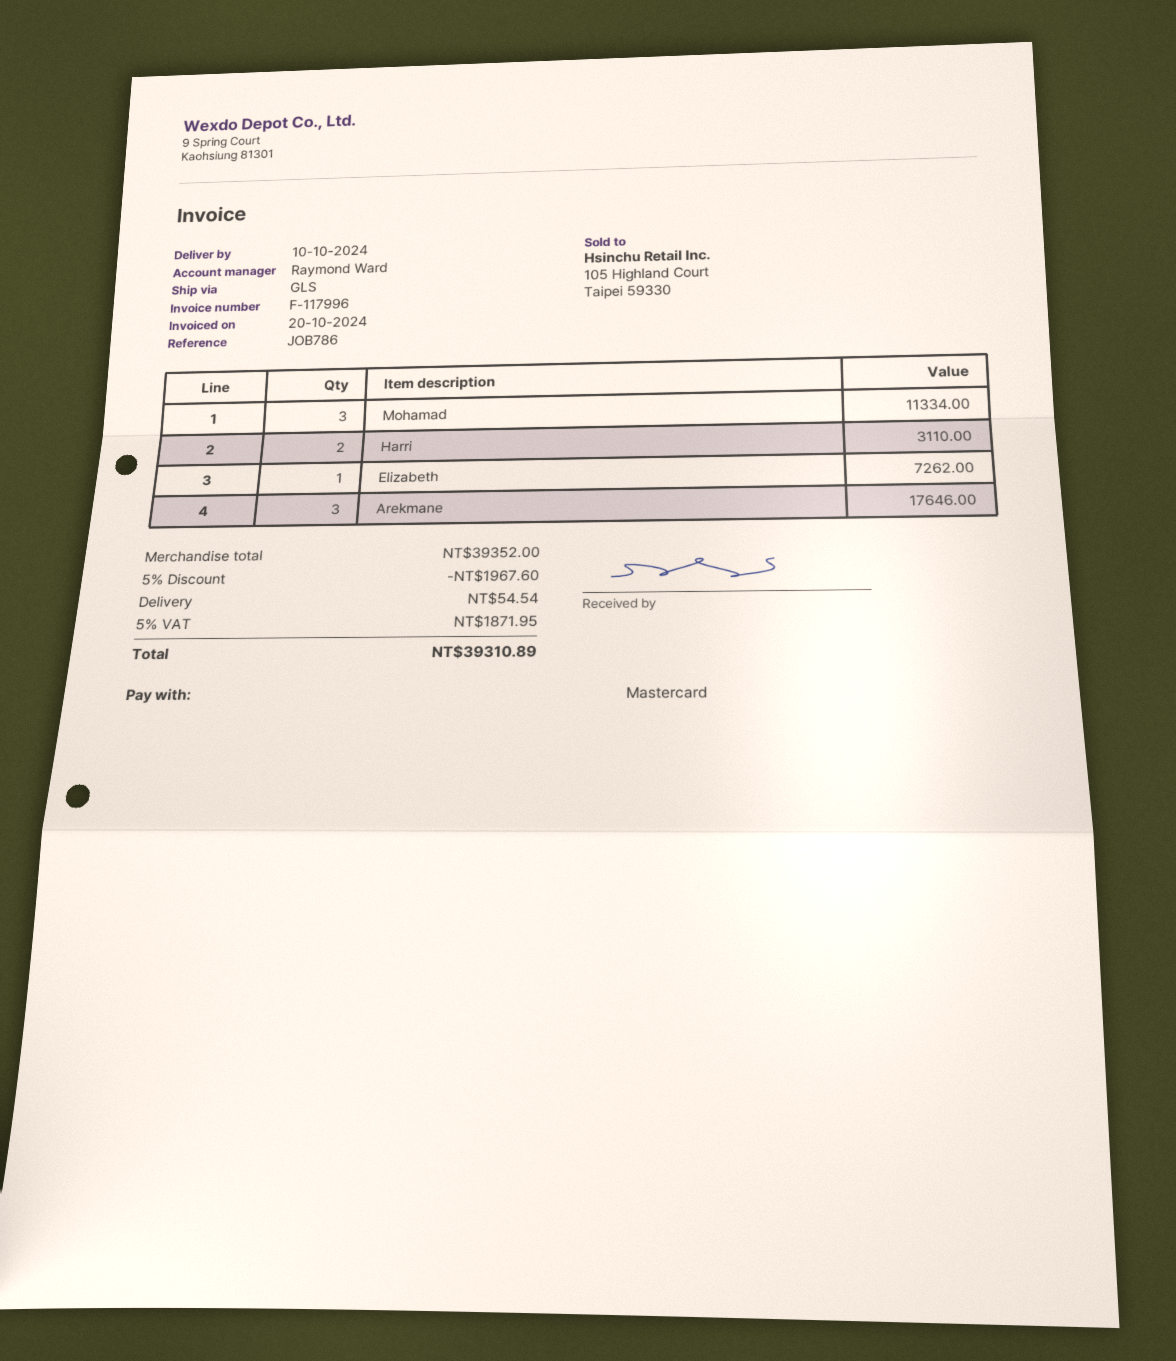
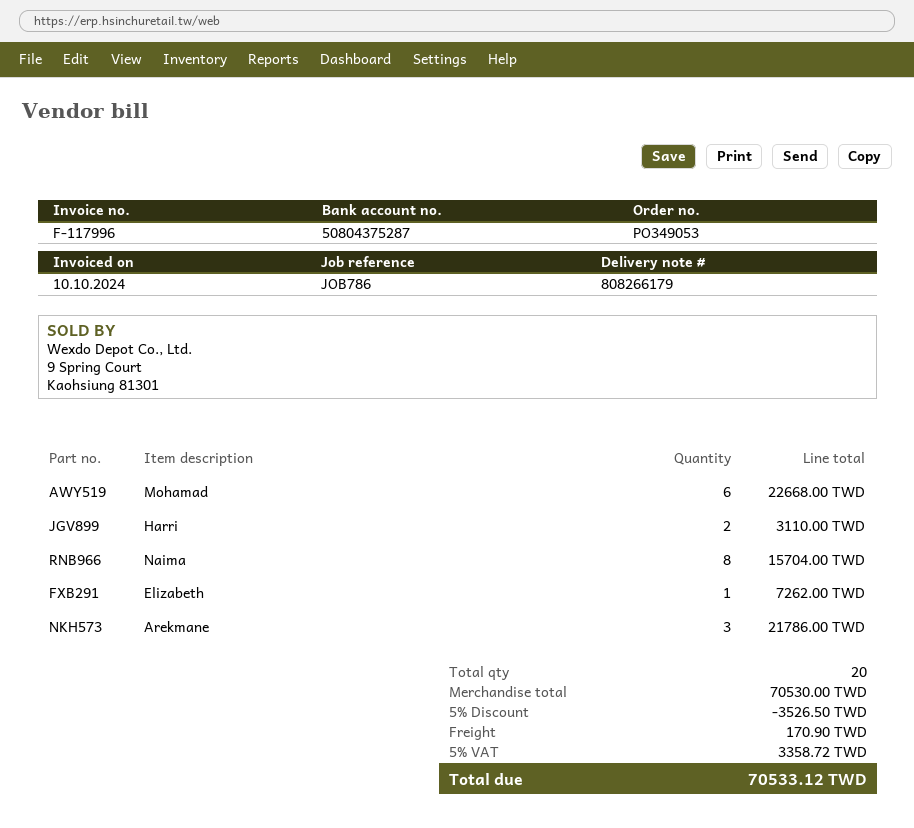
invoice date: 2024-10-20 -> 2024-10-10
Mohamad: 3 for 11334.00 -> 6 for 22668.00
Arekmane: 3 for 17646.00 -> 3 for 21786.00
Naima: none -> 8 for 15704.00
subtotal: 39352.00 -> 70530.00
discount: 5% = 1967.60 -> 5% = 3526.50
shipping: 54.54 -> 170.90
tax: 5% = 1871.95 -> 5% = 3358.72
total: 39310.89 -> 70533.12

